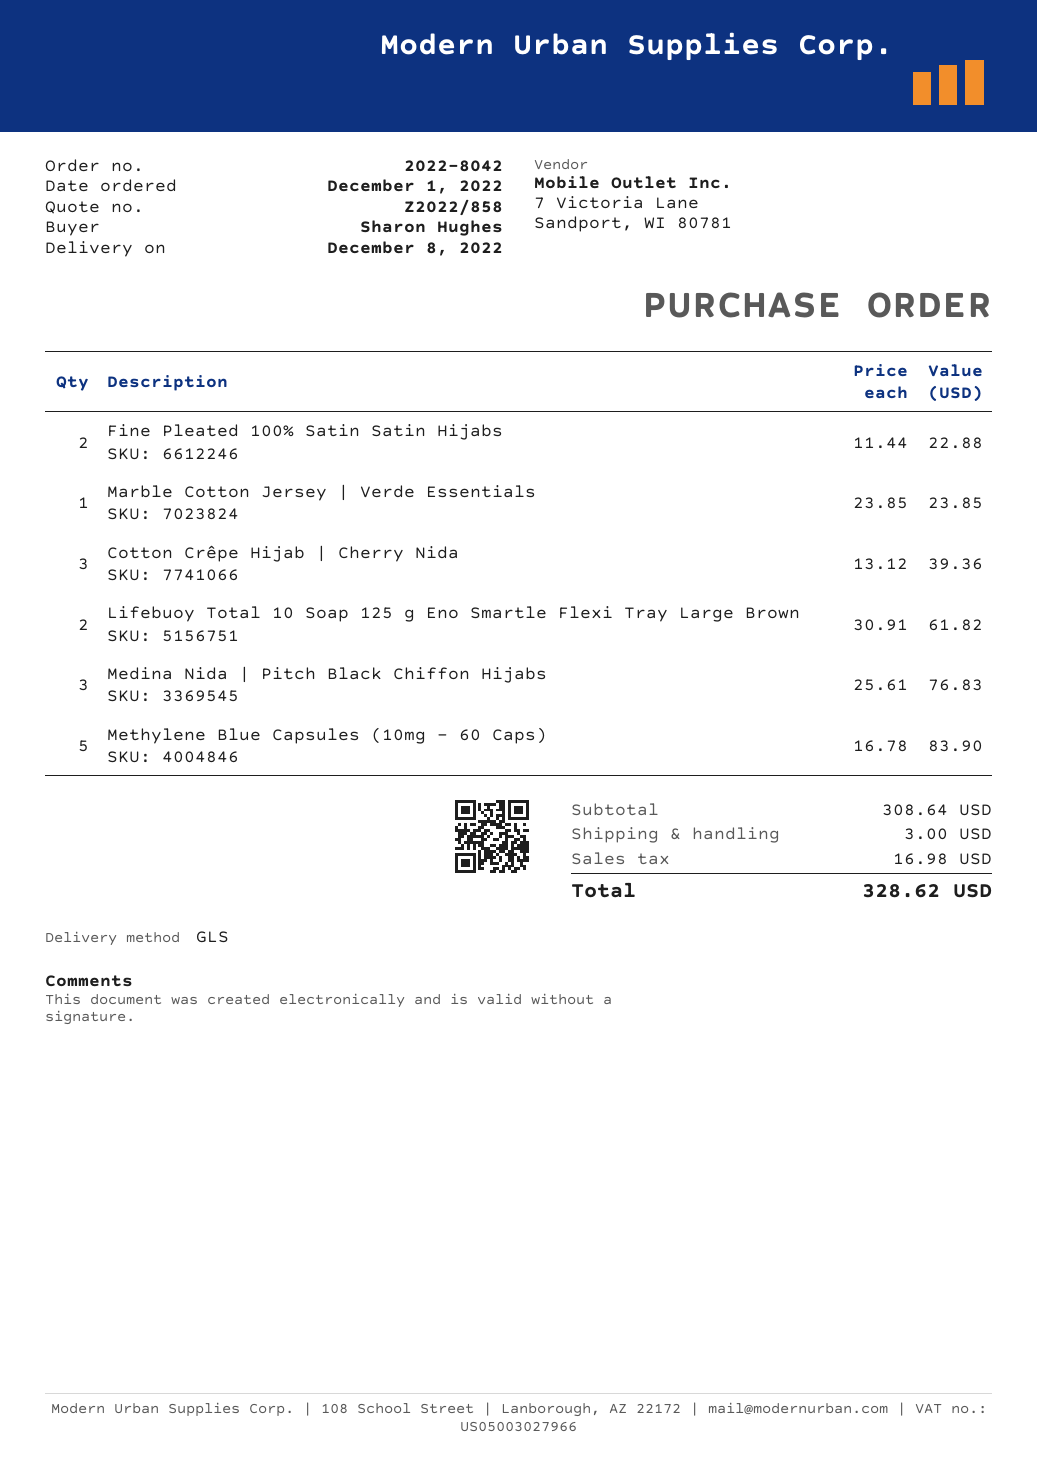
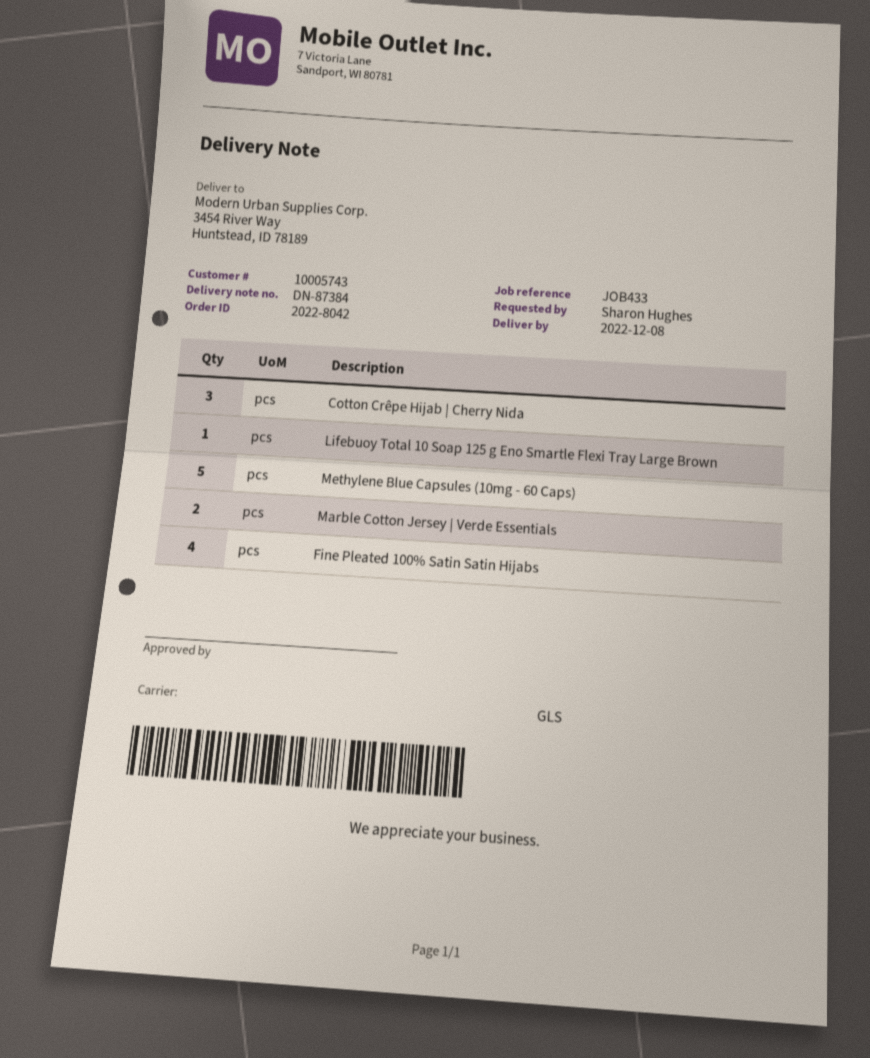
Fine Pleated 100% Satin Satin Hijabs: 2 -> 4
Marble Cotton Jersey | Verde Essentials: 1 -> 2
Lifebuoy Total 10 Soap 125 g Eno Smartle Flexi Tray Large Brown: 2 -> 1
Medina Nida | Pitch Black Chiffon Hijabs: 3 -> none

